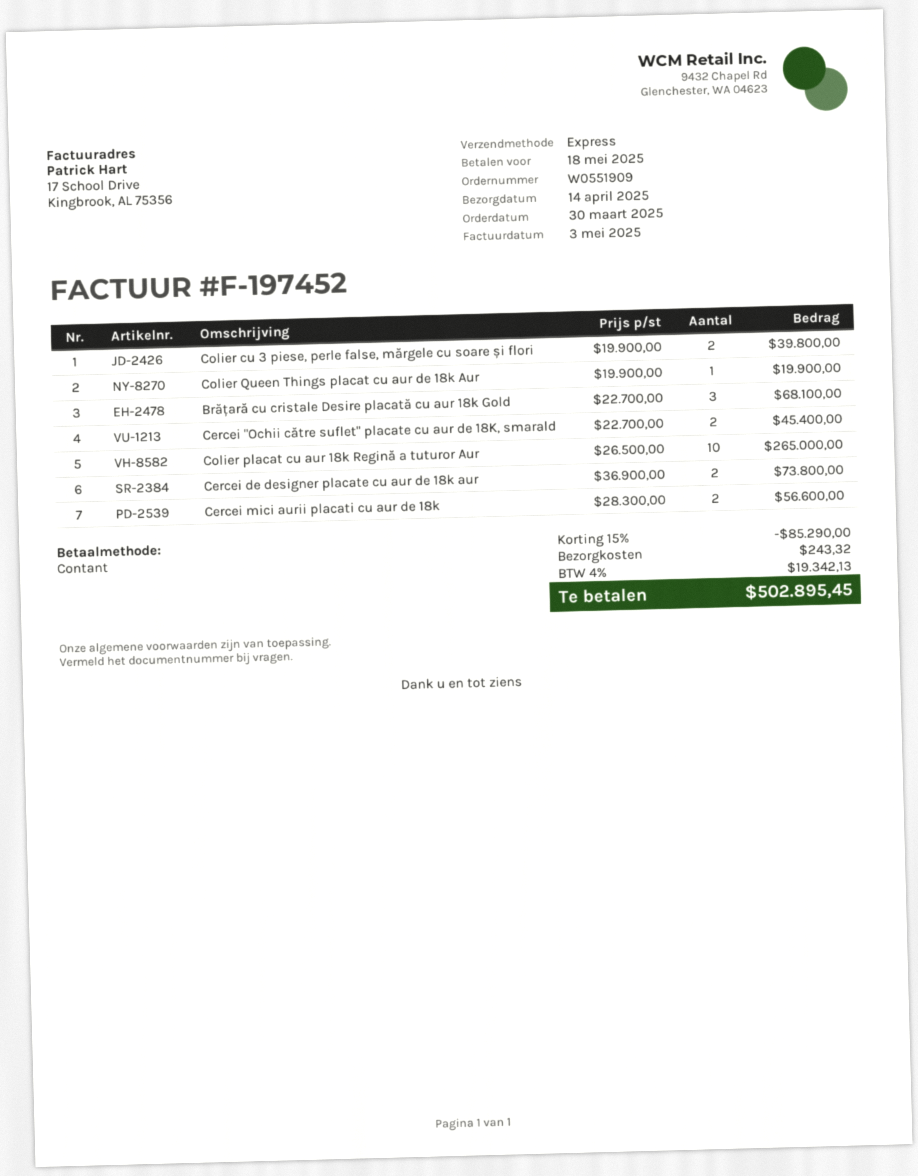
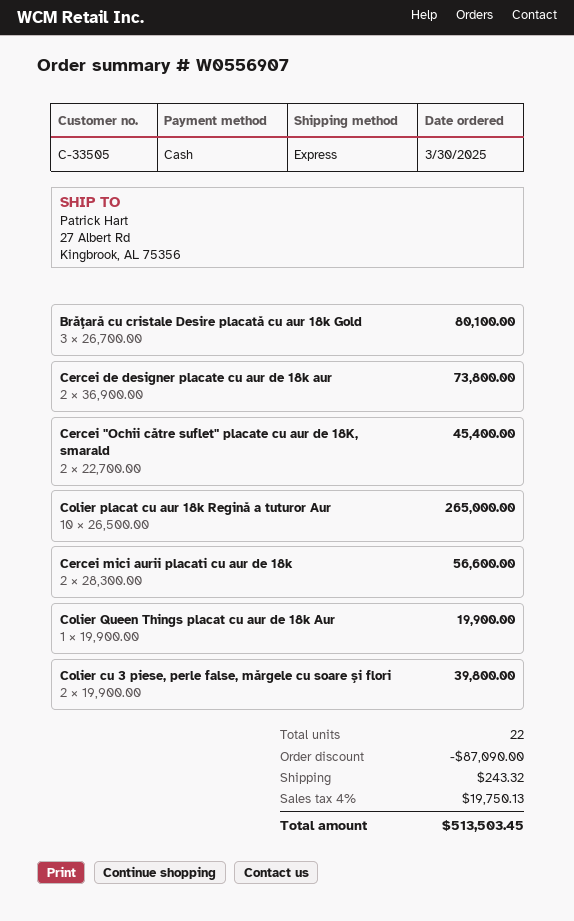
order number: W0551909 -> W0556907
Brățară cu cristale Desire placată cu aur 18k Gold: 3 x 22700.00 = 68100.00 -> 3 x 26700.00 = 80100.00
discount: 85290.00 -> 87090.00
tax: 4% = 19342.13 -> 4% = 19750.13
total: 502895.45 -> 513503.45

